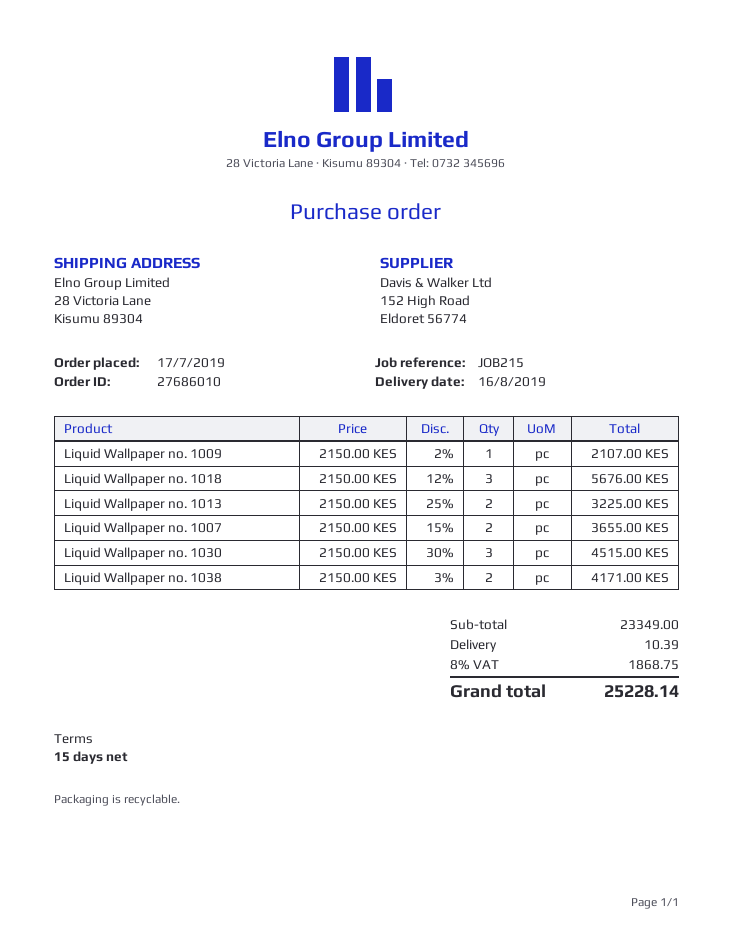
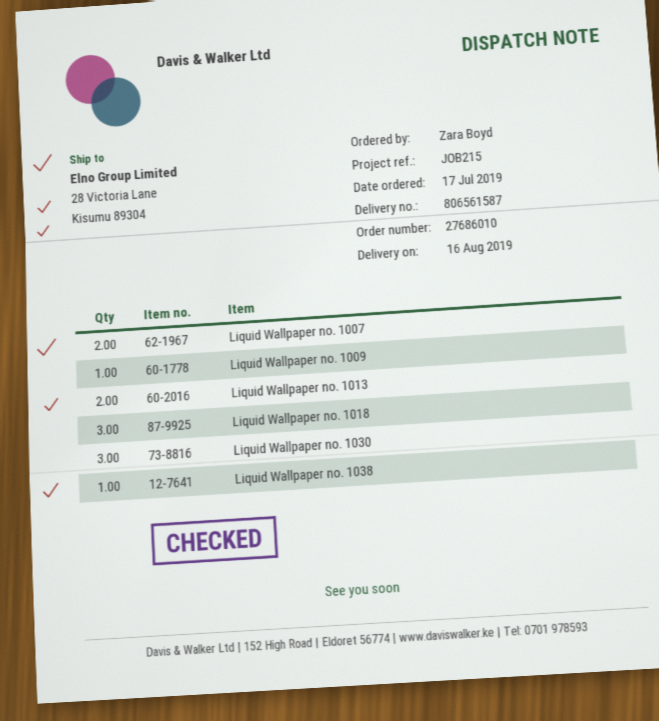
Liquid Wallpaper no. 1038: 2 -> 1

